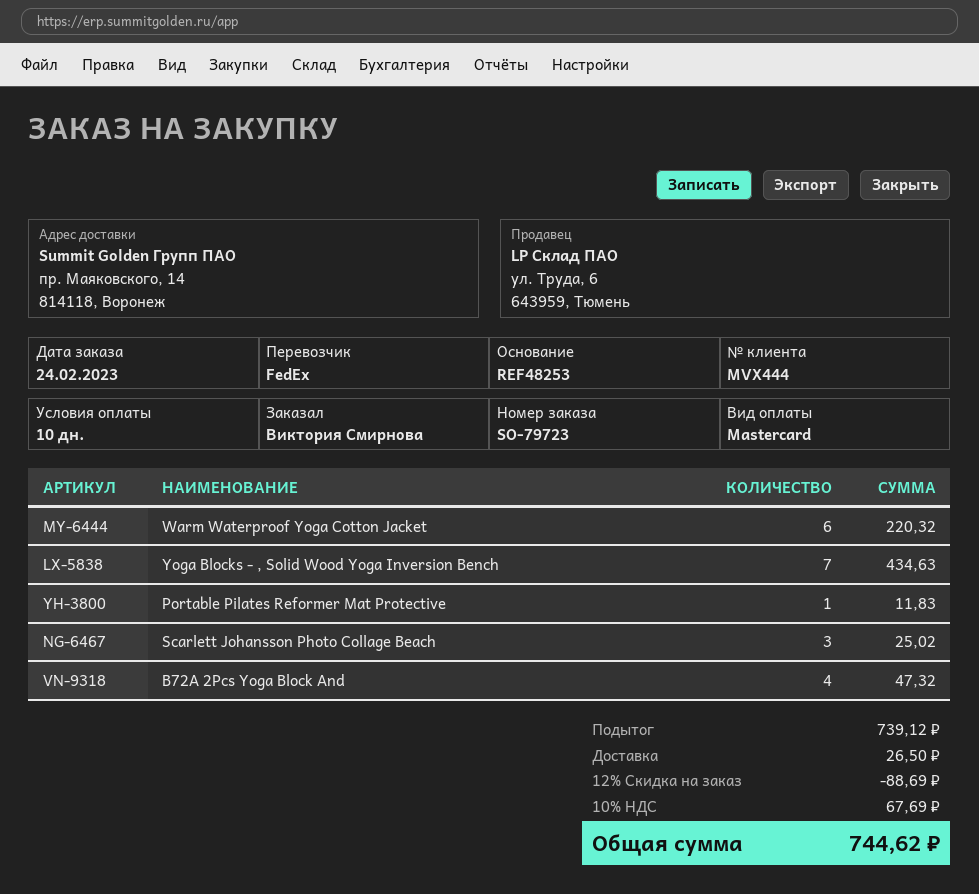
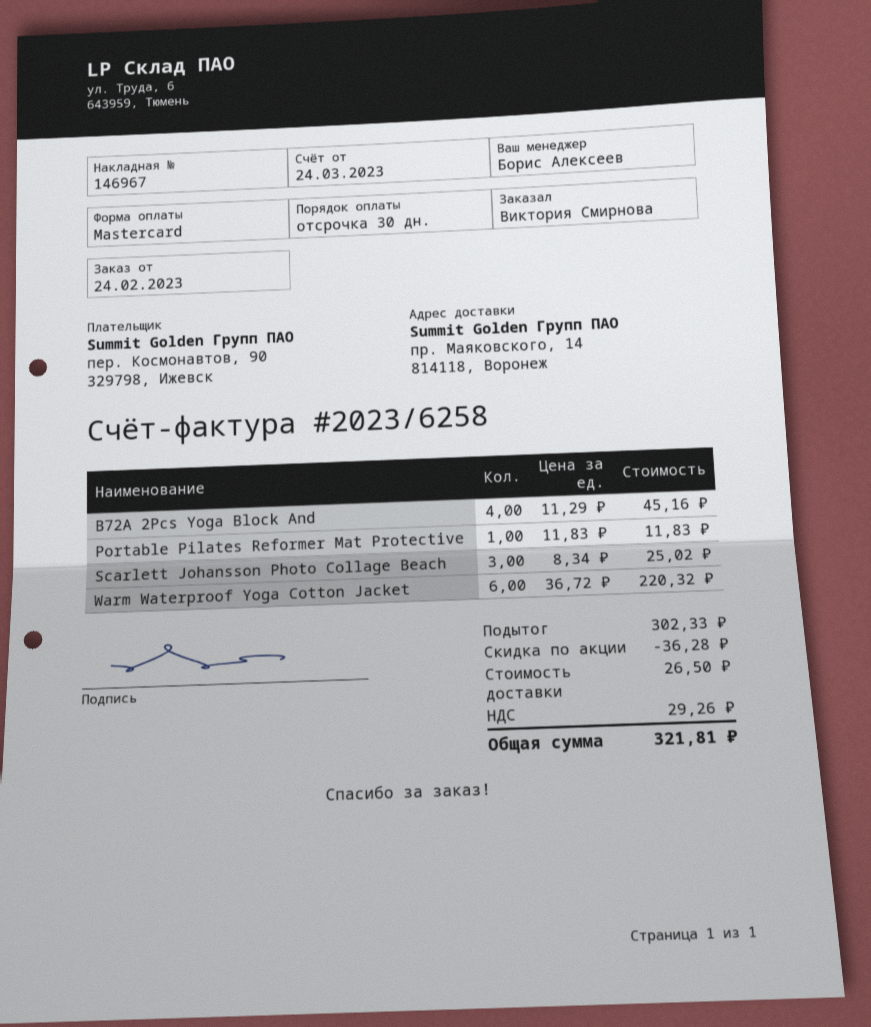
payment terms: 10 days -> 30 days
Yoga Blocks - , Solid Wood Yoga Inversion Bench: 7 for 434.63 -> none
B72A 2Pcs Yoga Block And: 4 for 47.32 -> 4 for 45.16
subtotal: 739.12 -> 302.33
discount: 88.69 -> 36.28
tax: 67.69 -> 29.26
total: 744.62 -> 321.81

